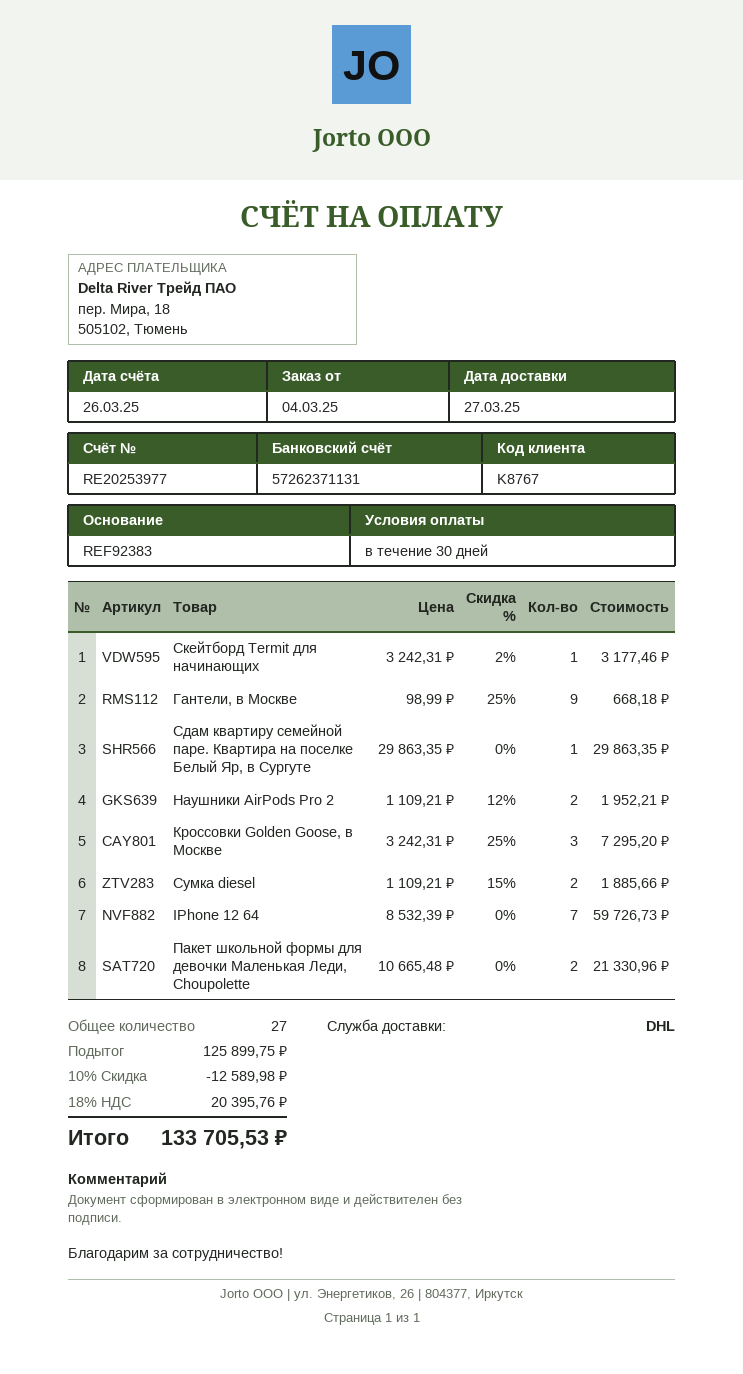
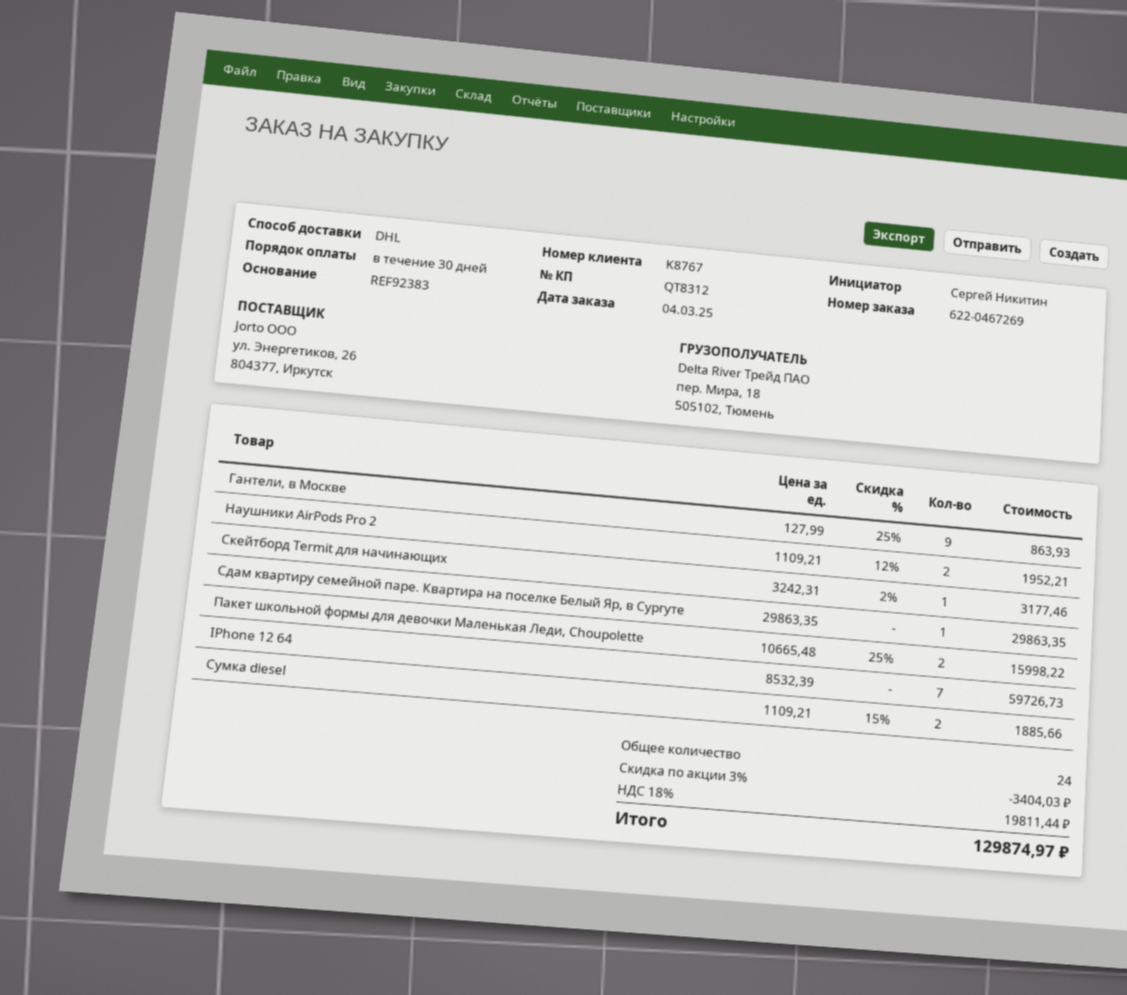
Гантели, в Москве: 9 x 98.99 - 25% = 668.18 -> 9 x 127.99 - 25% = 863.93
Кроссовки Golden Goose, в Москве: 3 x 3242.31 - 25% = 7295.20 -> none
Пакет школьной формы для девочки Маленькая Леди, Choupolette: 2 x 10665.48 = 21330.96 -> 2 x 10665.48 - 25% = 15998.22
total quantity: 27 -> 24
discount: 10% = 12589.98 -> 3% = 3404.03
tax: 18% = 20395.76 -> 18% = 19811.44
total: 133705.53 -> 129874.97

